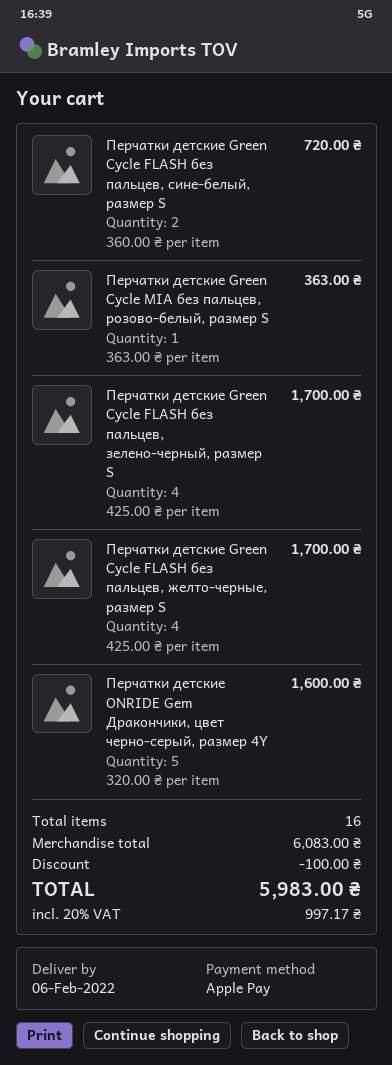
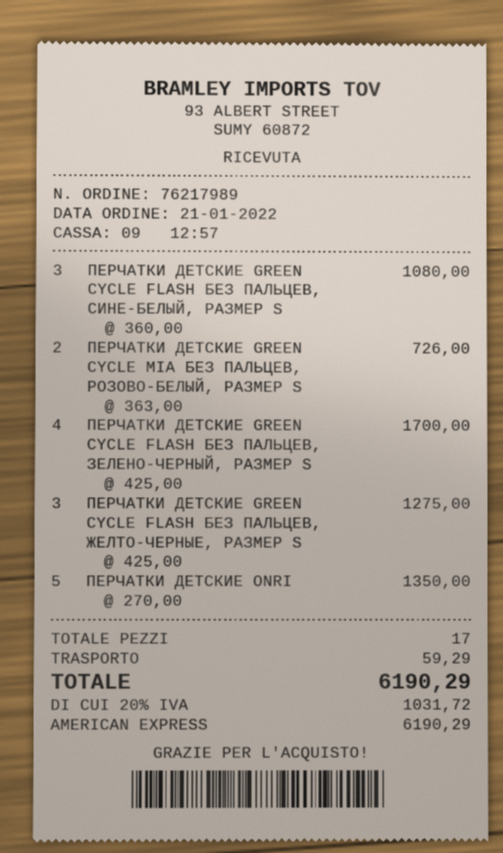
payment method: Apple Pay -> American Express
Перчатки детские Green Cycle FLASH без пальцев, сине-белый, размер S: 2 x 360.00 = 720.00 -> 3 x 360.00 = 1080.00
Перчатки детские Green Cycle MIA без пальцев, розово-белый, размер S: 1 x 363.00 = 363.00 -> 2 x 363.00 = 726.00
Перчатки детские Green Cycle FLASH без пальцев, желто-черные, размер S: 4 x 425.00 = 1700.00 -> 3 x 425.00 = 1275.00
Перчатки детские ONRIDE Gem Дракончики, цвет черно-серый, размер 4Y: 5 x 320.00 = 1600.00 -> 5 x 270.00 = 1350.00
total quantity: 16 -> 17
discount: 100.00 -> none
shipping: none -> 59.29
tax: 20% = 997.17 -> 20% = 1031.72
total: 5983.00 -> 6190.29

